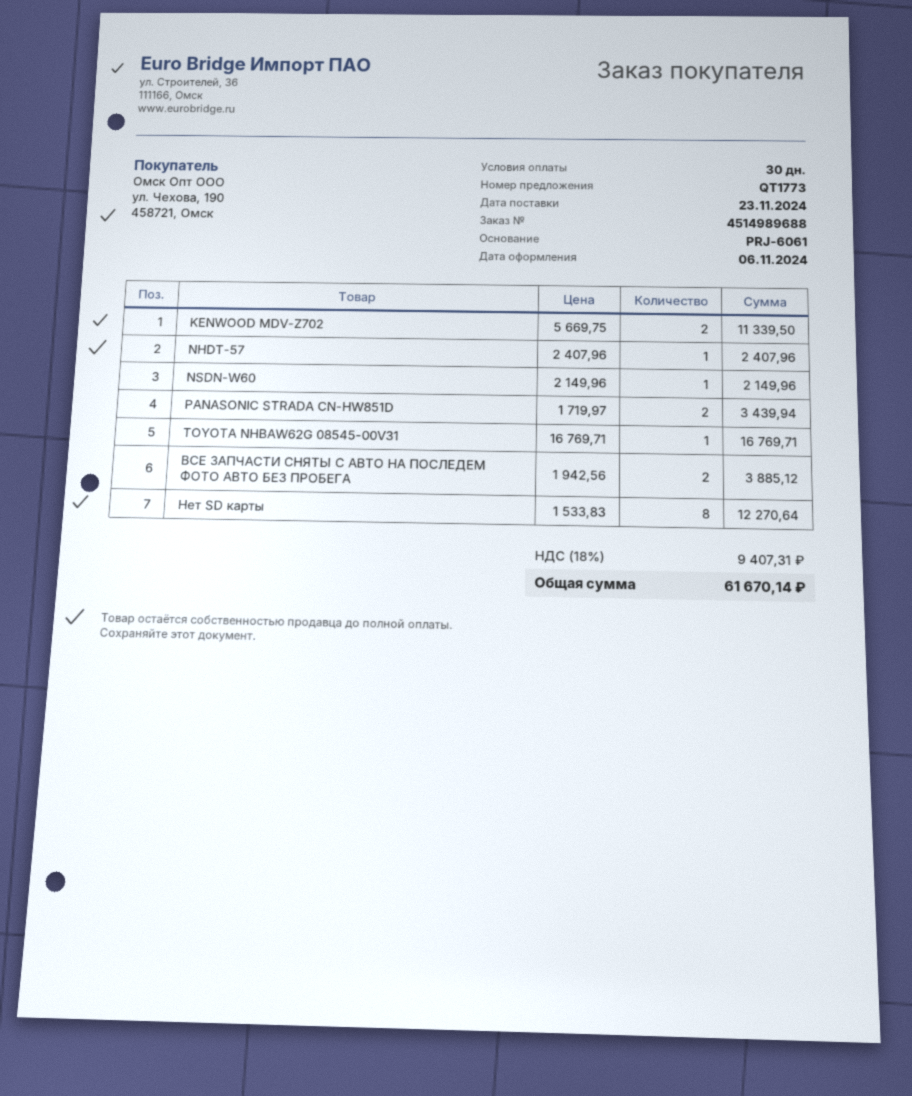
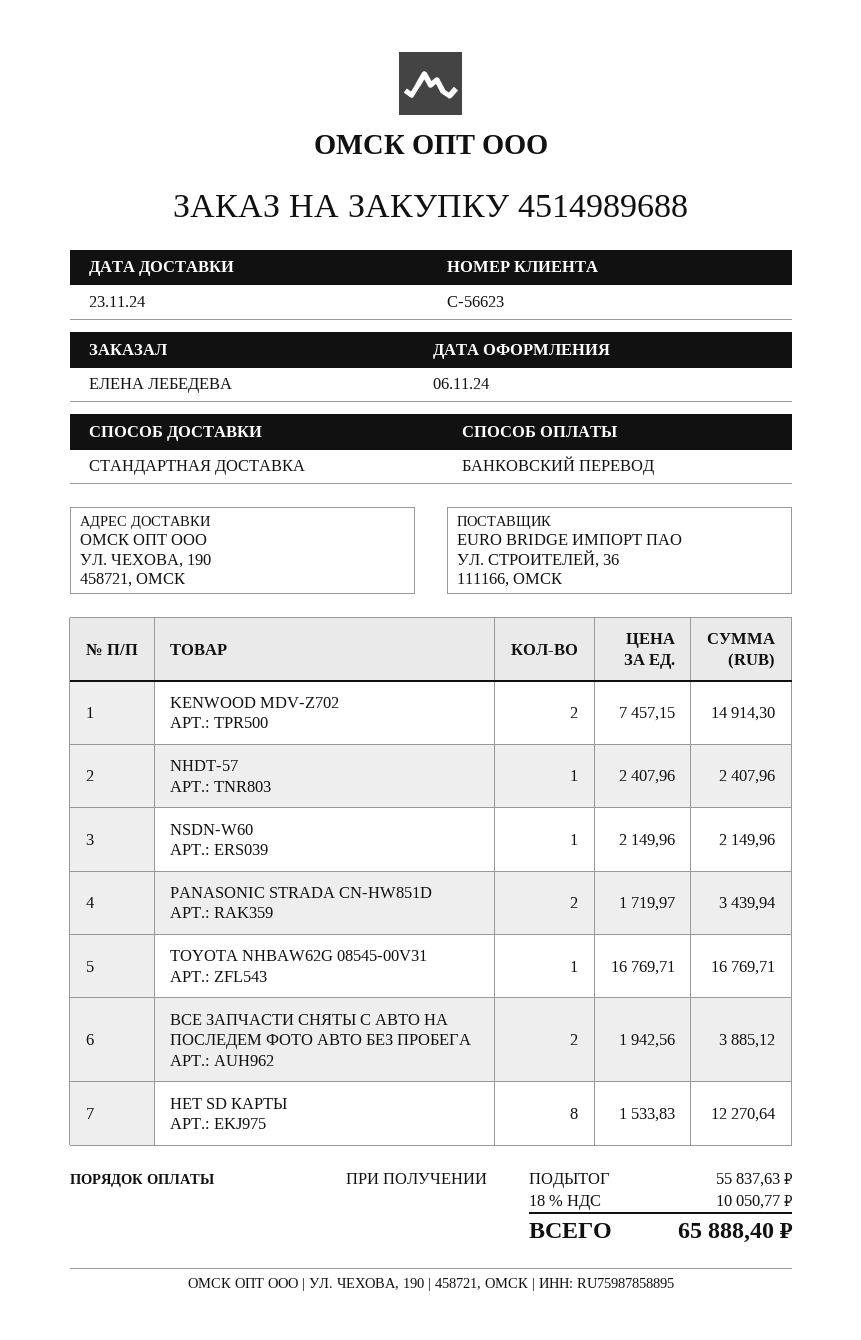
payment terms: 30 days -> on receipt
KENWOOD MDV-Z702: 2 x 5669.75 = 11339.50 -> 2 x 7457.15 = 14914.30
tax: 18% = 9407.31 -> 18% = 10050.77
total: 61670.14 -> 65888.40

